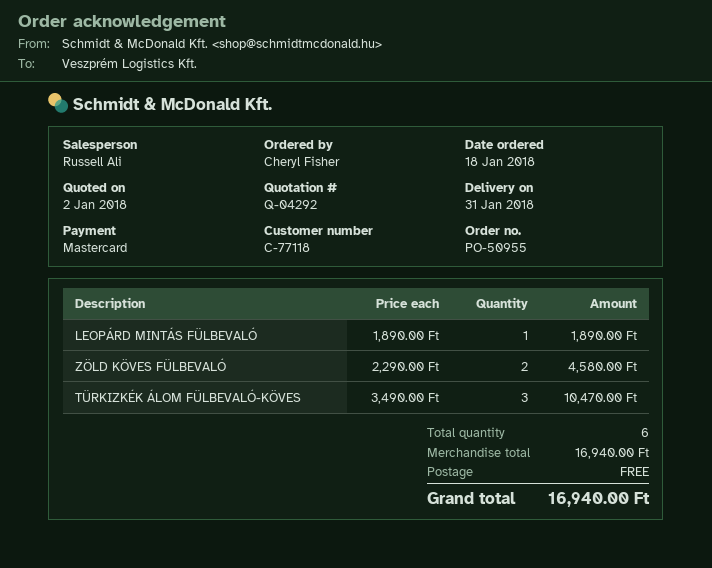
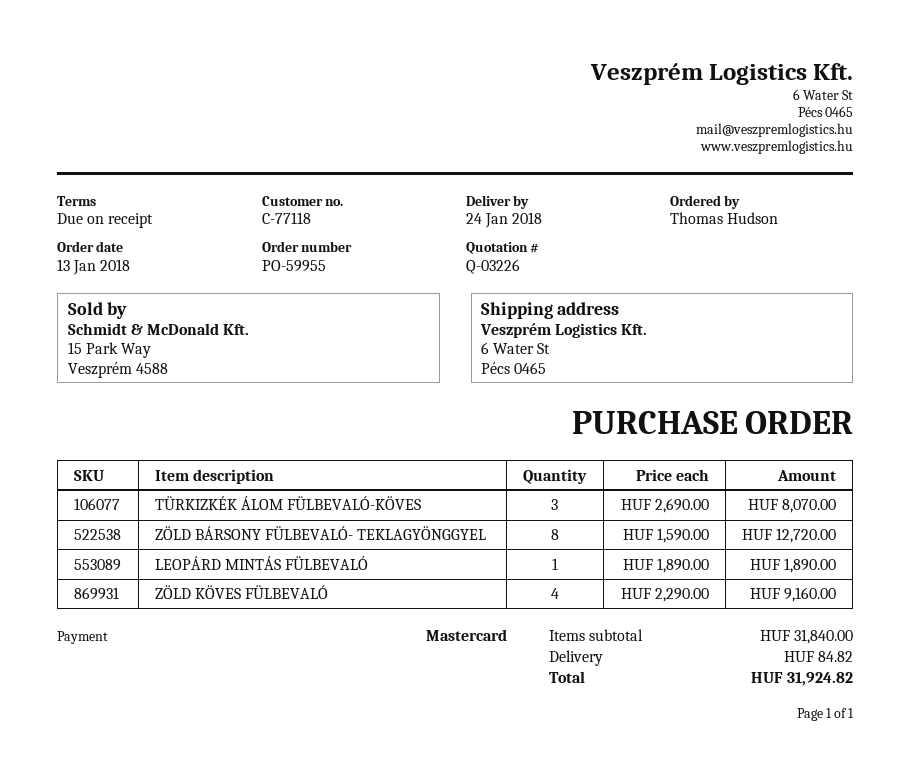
quote number: Q-04292 -> Q-03226
order number: PO-50955 -> PO-59955
order date: 2018-01-18 -> 2018-01-13
delivery date: 2018-01-31 -> 2018-01-24
ordered by: Cheryl Fisher -> Thomas Hudson
ZÖLD KÖVES FÜLBEVALÓ: 2 x 2290.00 = 4580.00 -> 4 x 2290.00 = 9160.00
TÜRKIZKÉK ÁLOM FÜLBEVALÓ-KÖVES: 3 x 3490.00 = 10470.00 -> 3 x 2690.00 = 8070.00
ZÖLD BÁRSONY FÜLBEVALÓ- TEKLAGYÖNGGYEL: none -> 8 x 1590.00 = 12720.00
subtotal: 16940.00 -> 31840.00
shipping: 0.00 -> 84.82
total: 16940.00 -> 31924.82

